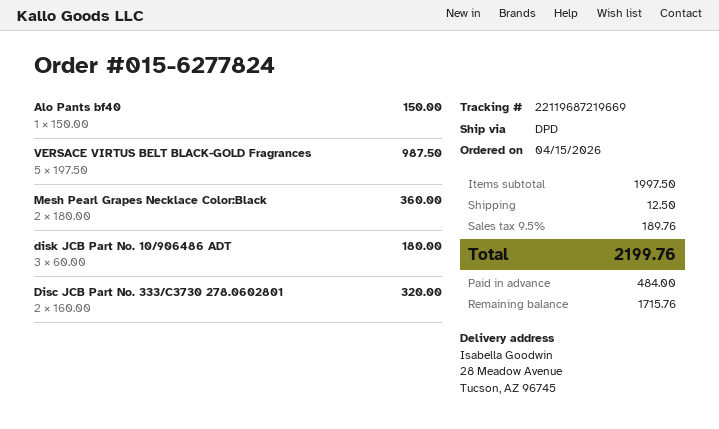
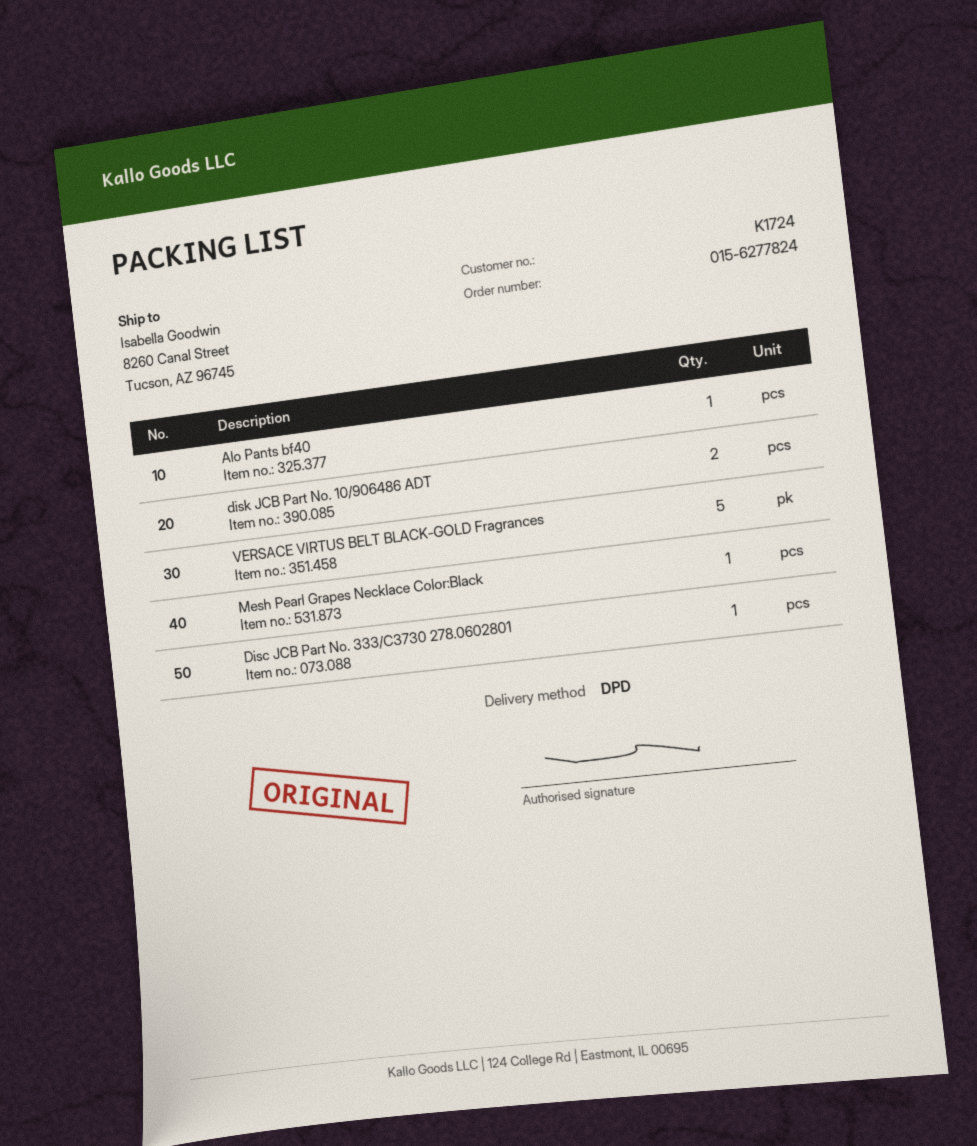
ship to: 28 Meadow Avenue, Tucson, AZ 96745 -> 8260 Canal Street, Tucson, AZ 96745
Mesh Pearl Grapes Necklace Color:Black: 2 -> 1
disk JCB Part No. 10/906486 ADT: 3 -> 2
Disc JCB Part No. 333/C3730 278.0602801: 2 -> 1

